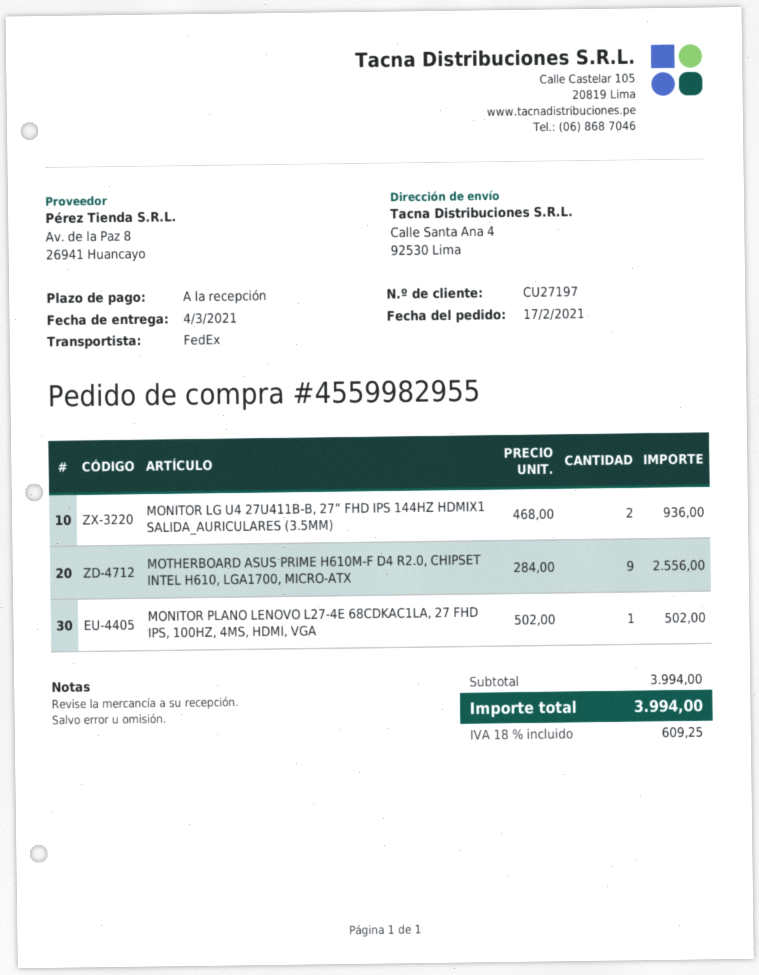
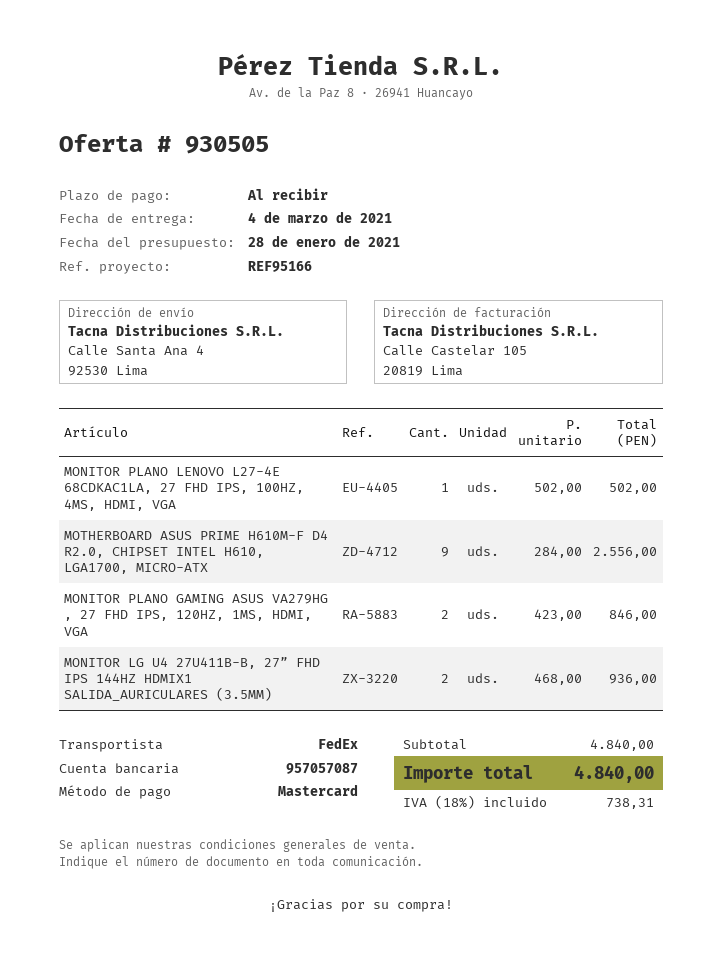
MONITOR PLANO GAMING ASUS VA279HG , 27 FHD IPS, 120HZ, 1MS, HDMI, VGA: none -> 2 x 423.00 = 846.00
subtotal: 3994.00 -> 4840.00
tax: 18% = 609.25 -> 18% = 738.31
total: 3994.00 -> 4840.00

